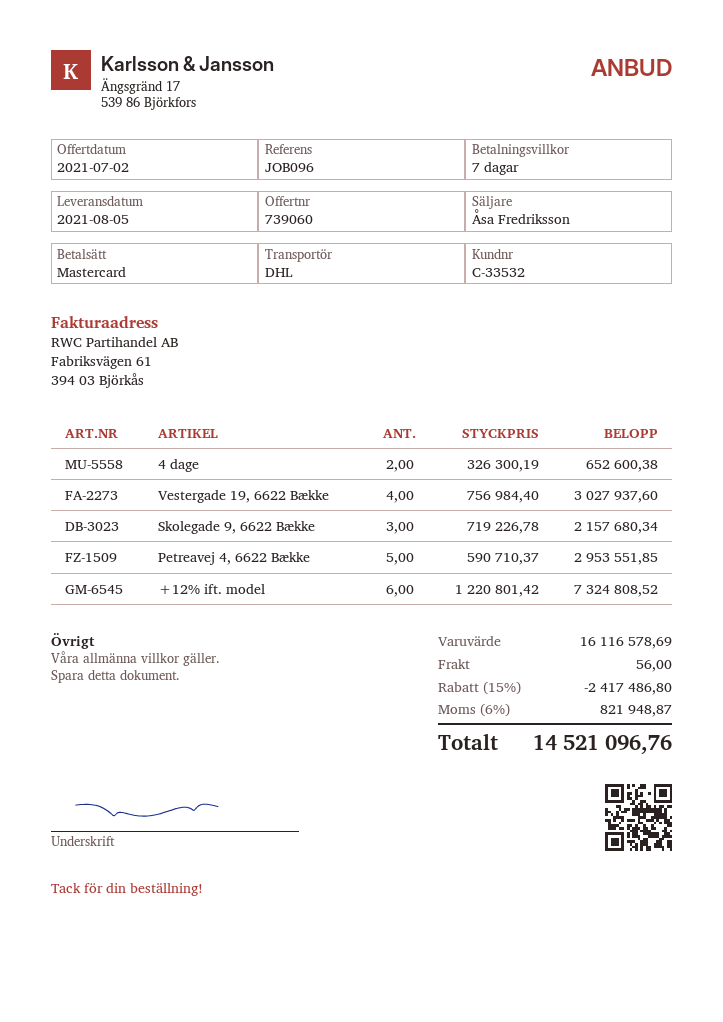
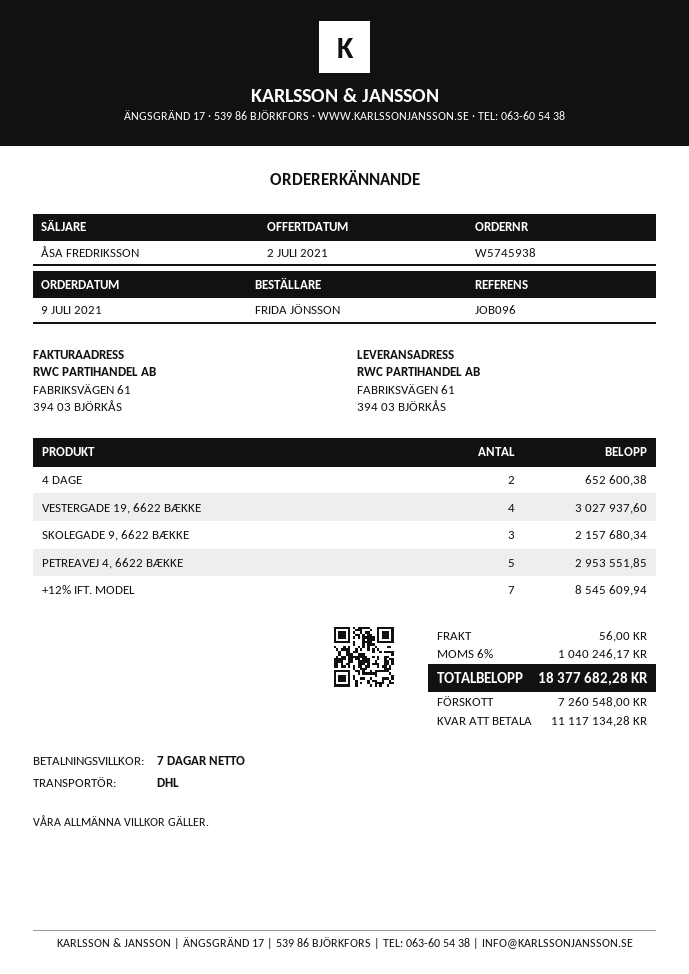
+12% ift. model: 6 for 7324808.52 -> 7 for 8545609.94
discount: 15% = 2417486.80 -> none
tax: 6% = 821948.87 -> 6% = 1040246.17
total: 14521096.76 -> 18377682.28

